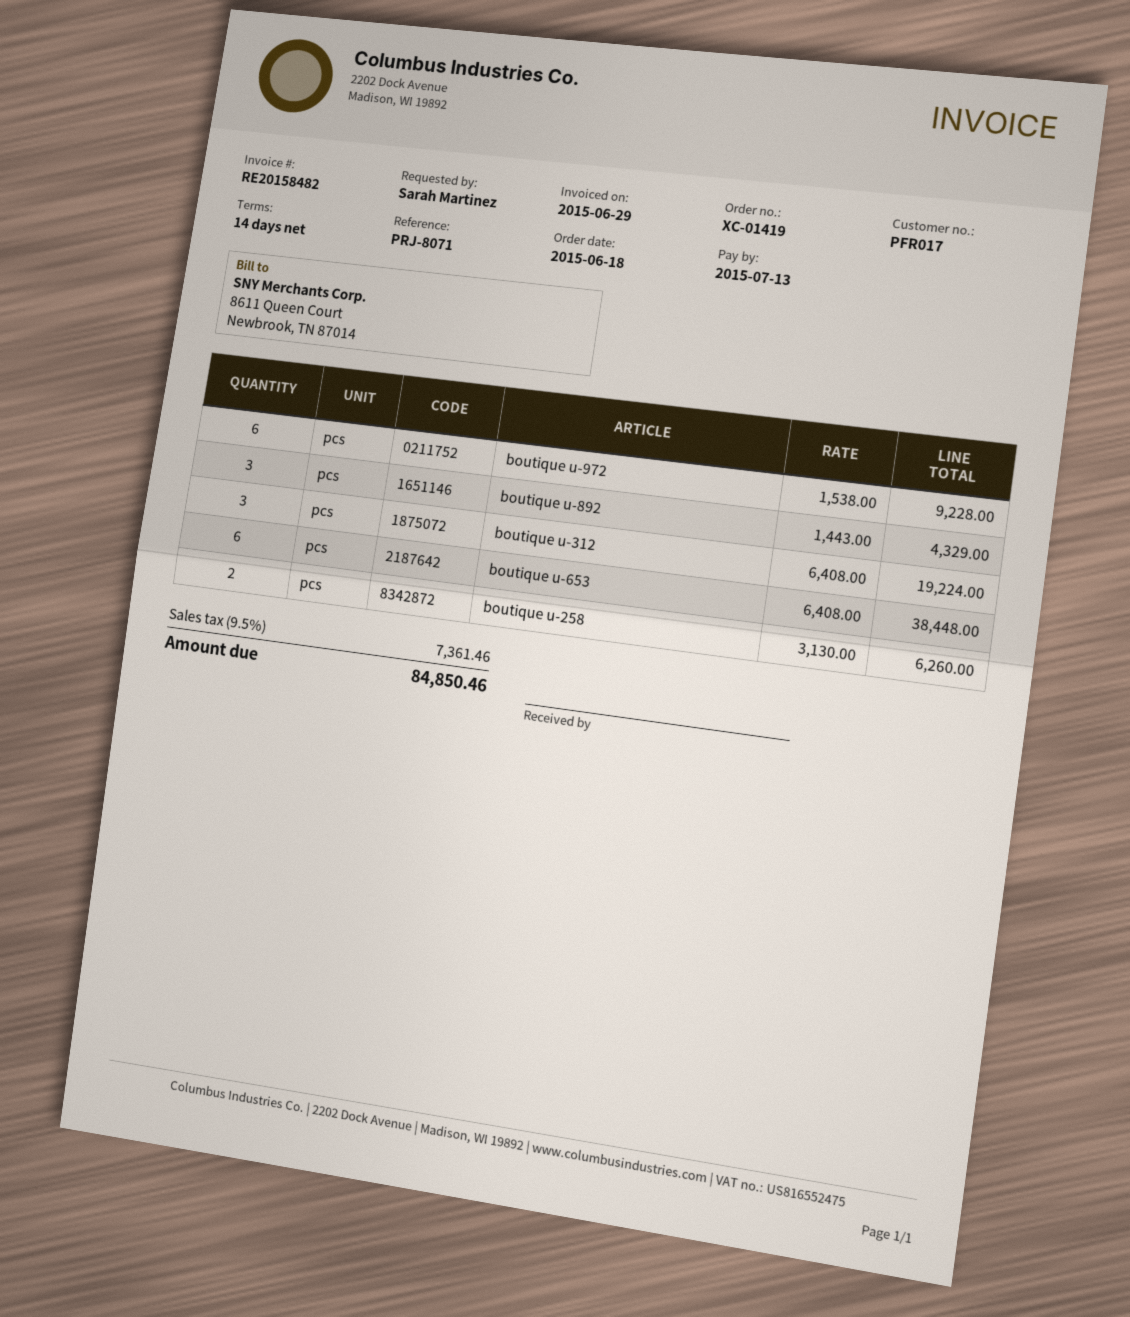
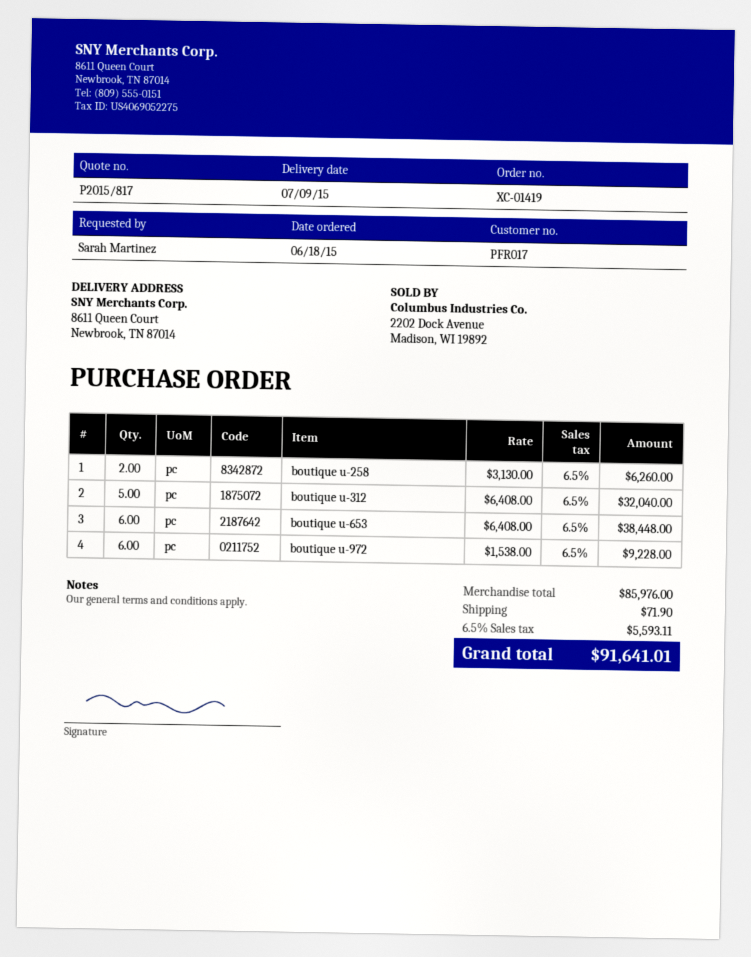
boutique u-892: 3 x 1443.00 = 4329.00 -> none
boutique u-312: 3 x 6408.00 = 19224.00 -> 5 x 6408.00 = 32040.00
shipping: none -> 71.90
tax: 9.5% = 7361.46 -> 6.5% = 5593.11
total: 84850.46 -> 91641.01

